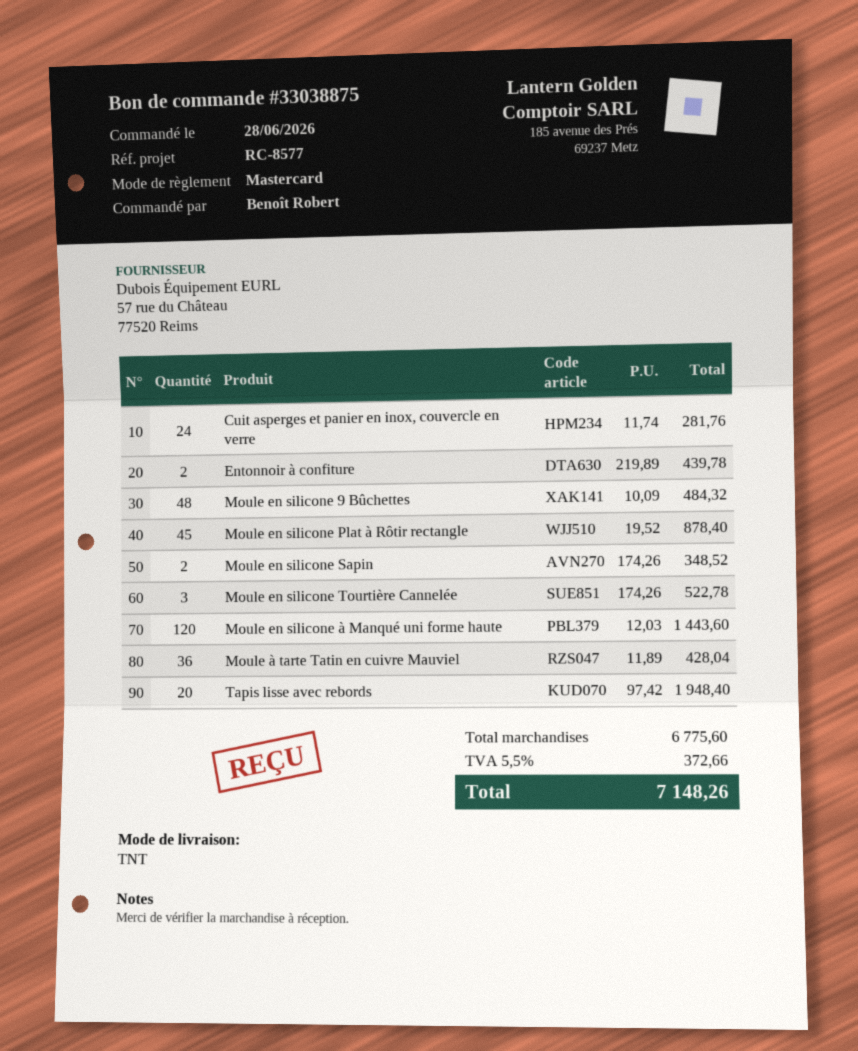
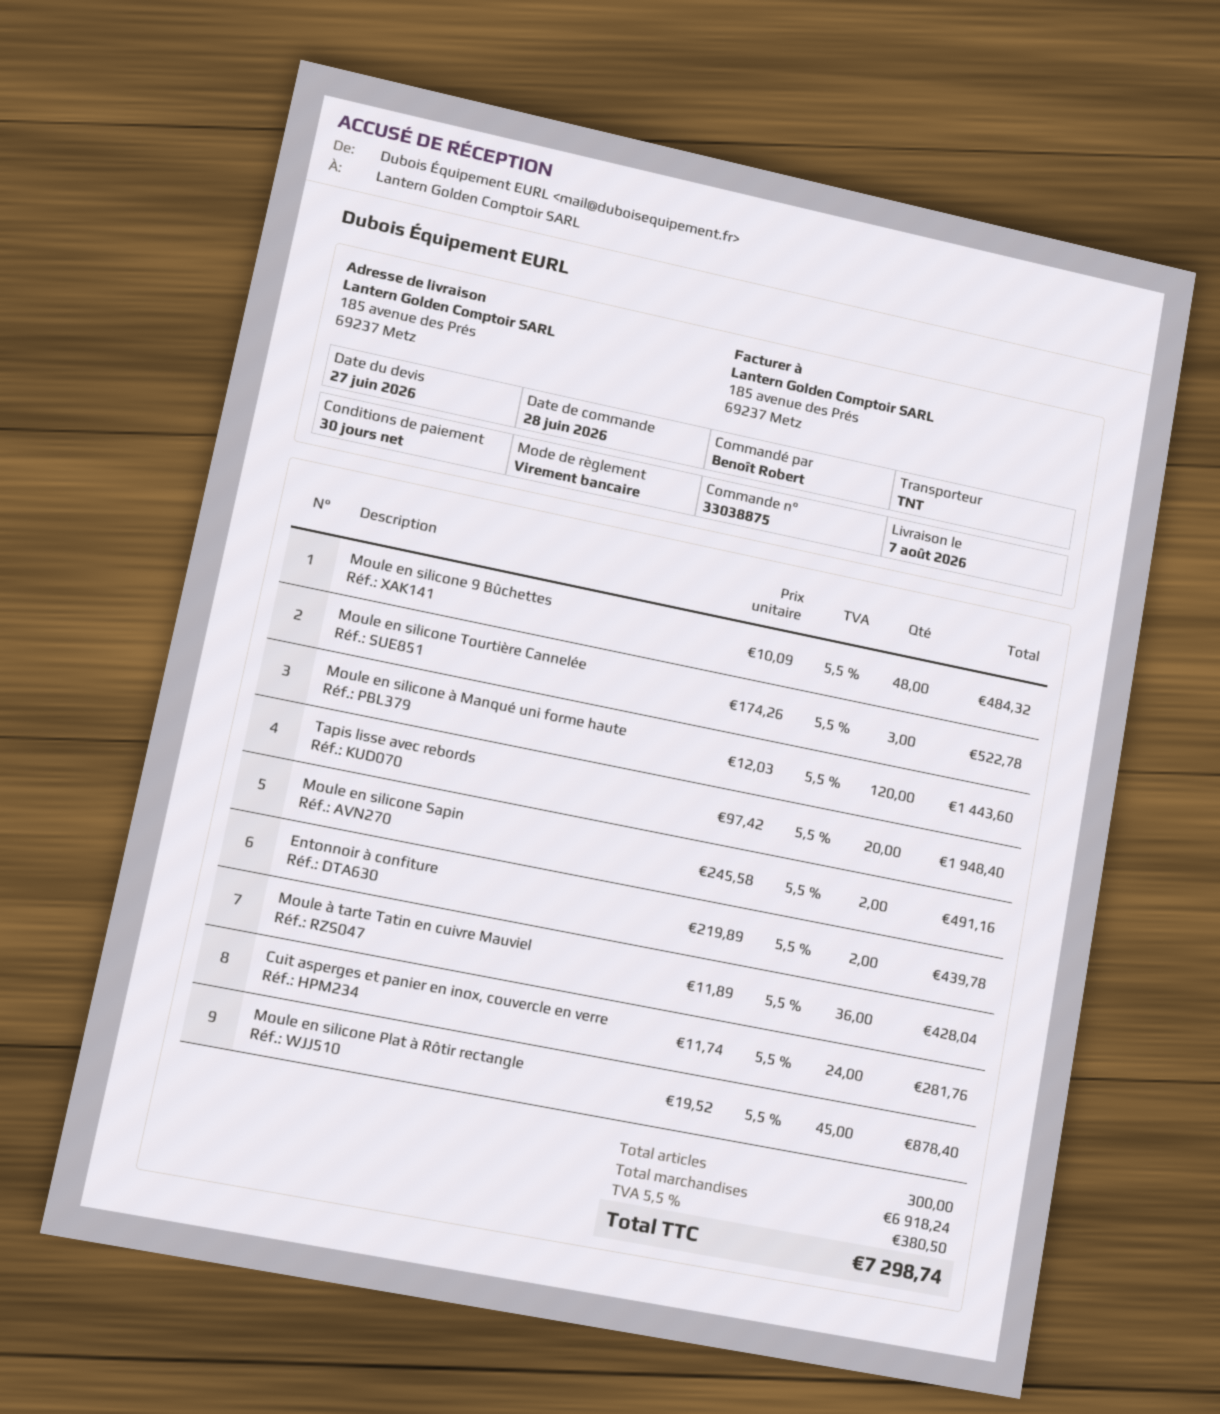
payment method: Mastercard -> bank transfer
Moule en silicone Sapin: 2 x 174.26 = 348.52 -> 2 x 245.58 = 491.16
subtotal: 6775.60 -> 6918.24
tax: 5.5% = 372.66 -> 5.5% = 380.50
total: 7148.26 -> 7298.74

